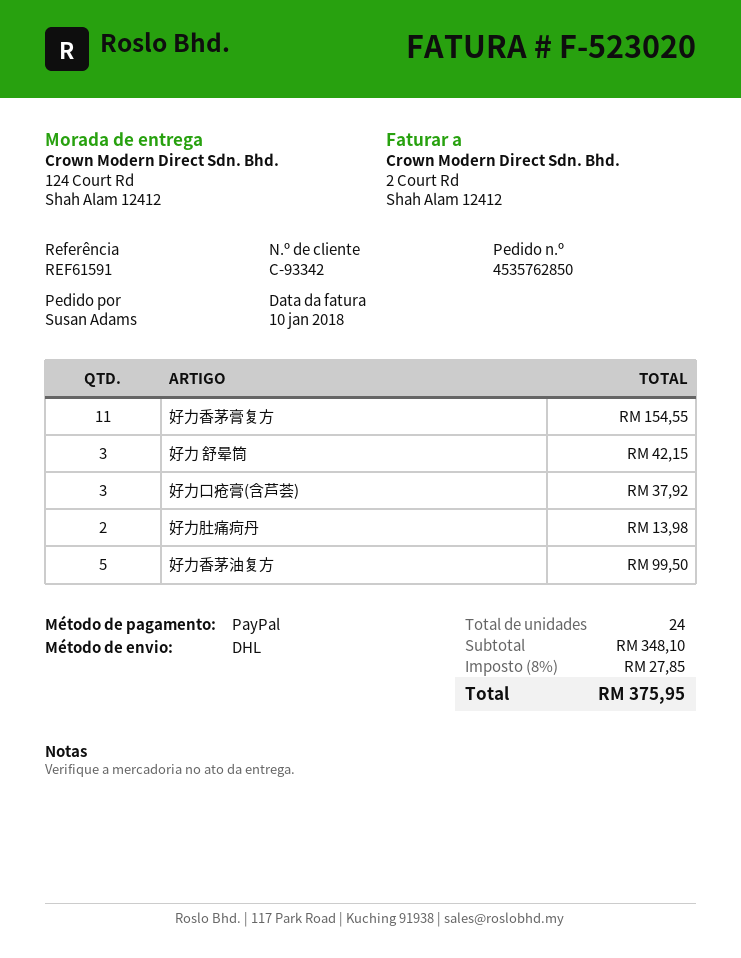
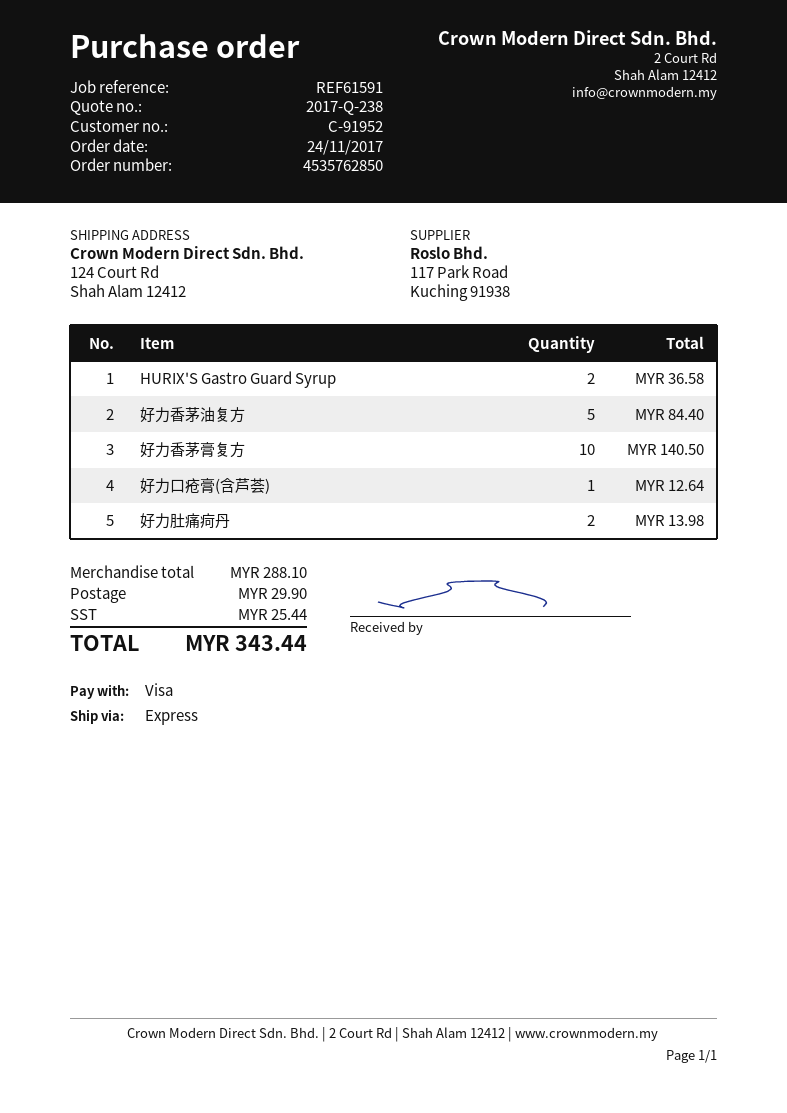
customer number: C-93342 -> C-91952
payment method: PayPal -> Visa
shipping method: DHL -> express
好力香茅膏复方: 11 for 154.55 -> 10 for 140.50
好力 舒晕筒: 3 for 42.15 -> none
好力口疮膏(含芦荟): 3 for 37.92 -> 1 for 12.64
好力香茅油复方: 5 for 99.50 -> 5 for 84.40
HURIX'S Gastro Guard Syrup: none -> 2 for 36.58
subtotal: 348.10 -> 288.10
shipping: none -> 29.90
tax: 27.85 -> 25.44
total: 375.95 -> 343.44

